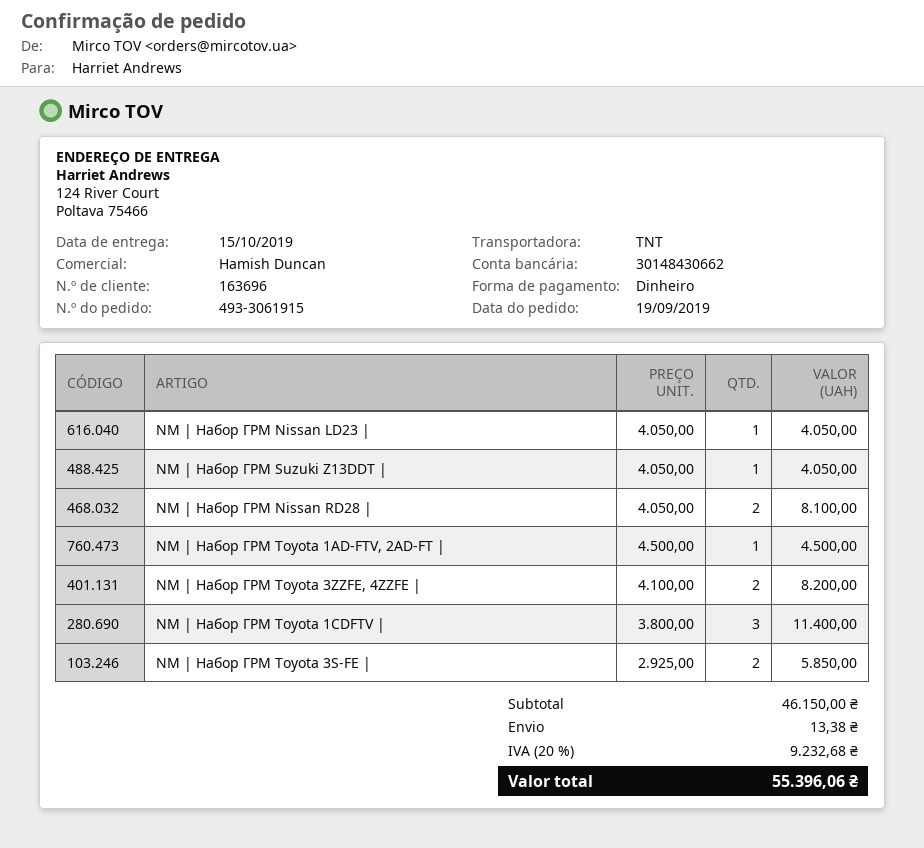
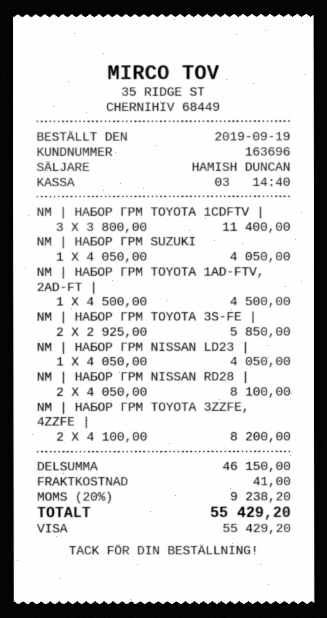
payment method: cash -> Visa
shipping: 13.38 -> 41.00
tax: 20% = 9232.68 -> 20% = 9238.20
total: 55396.06 -> 55429.20

